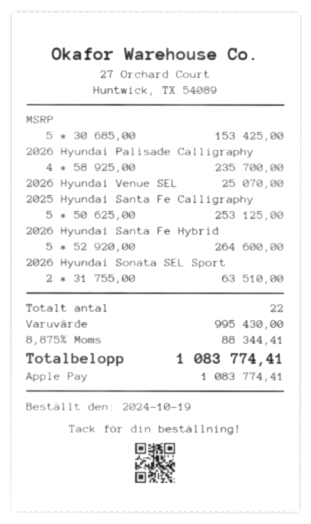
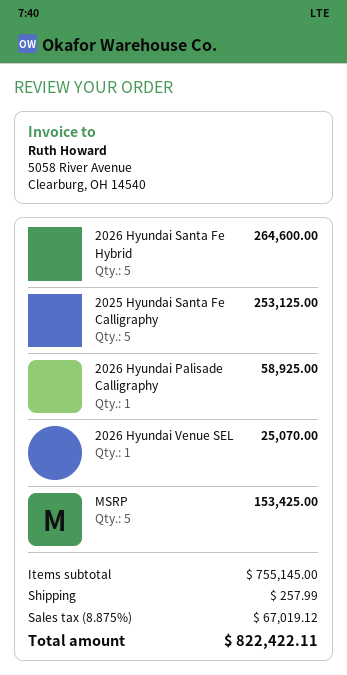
2026 Hyundai Palisade Calligraphy: 4 for 235700.00 -> 1 for 58925.00
2026 Hyundai Sonata SEL Sport: 2 for 63510.00 -> none
subtotal: 995430.00 -> 755145.00
shipping: none -> 257.99
tax: 8.875% = 88344.41 -> 8.875% = 67019.12
total: 1083774.41 -> 822422.11

